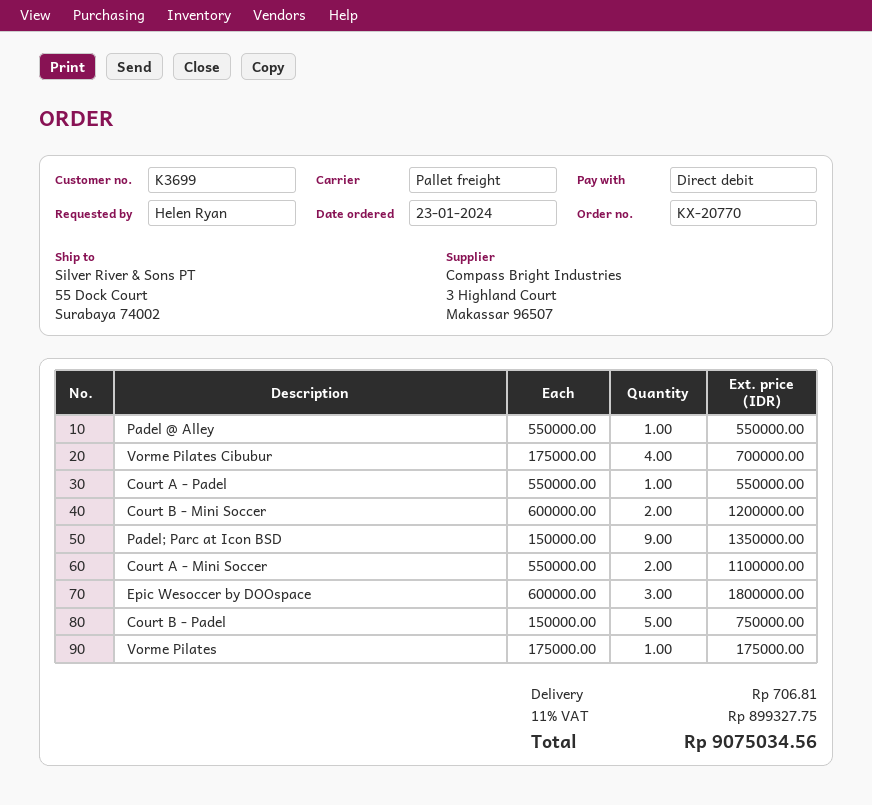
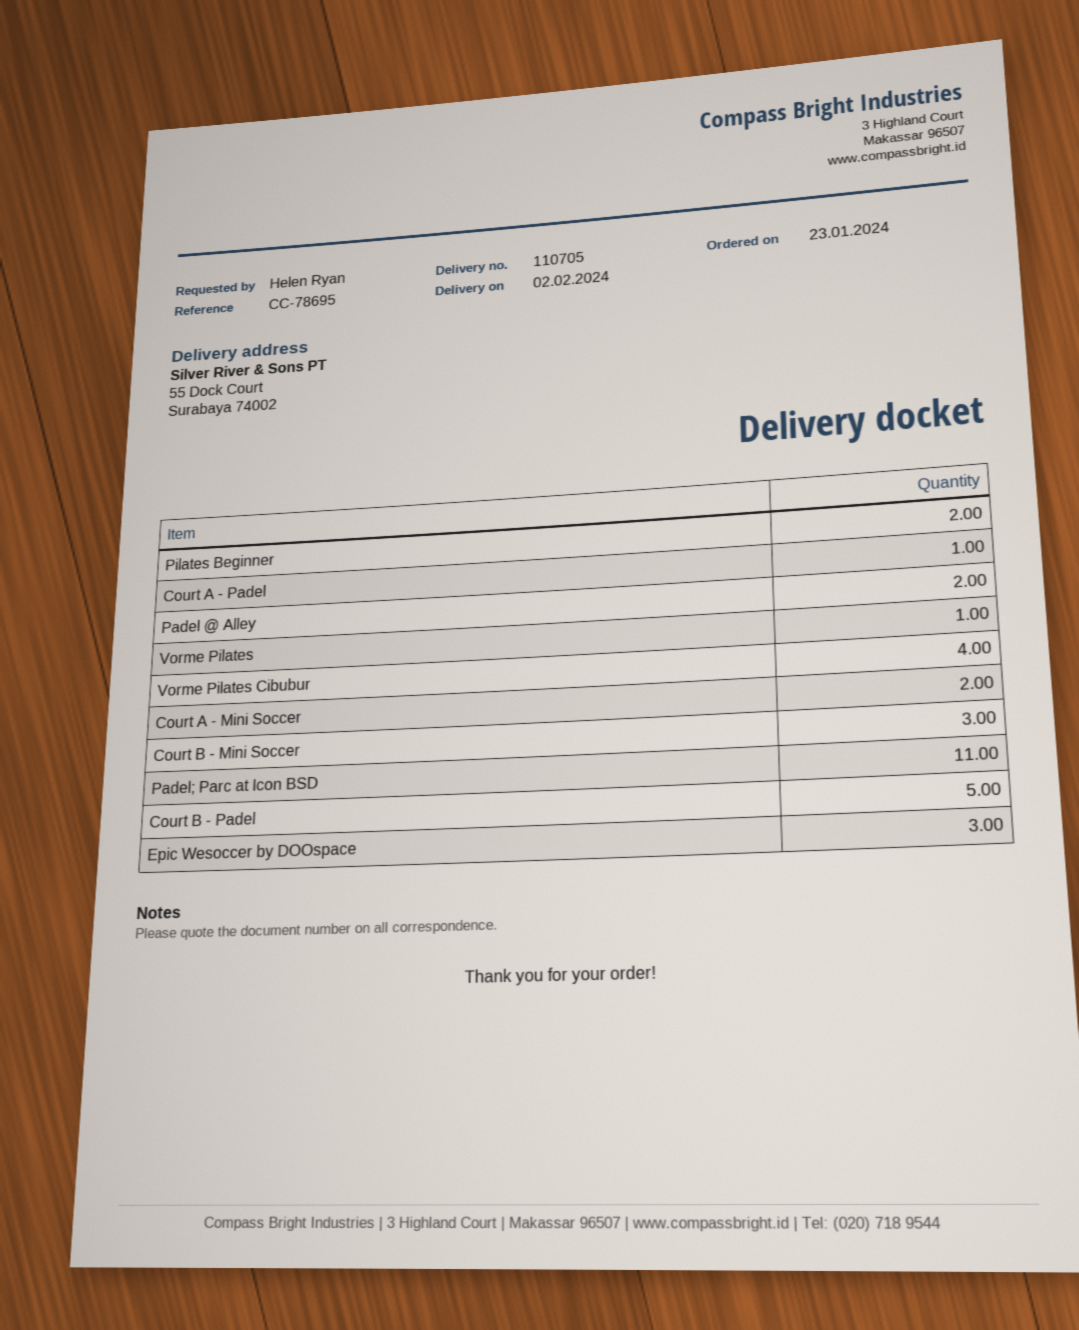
Padel @ Alley: 1 -> 2
Court B - Mini Soccer: 2 -> 3
Padel; Parc at Icon BSD: 9 -> 11
Pilates Beginner: none -> 2

